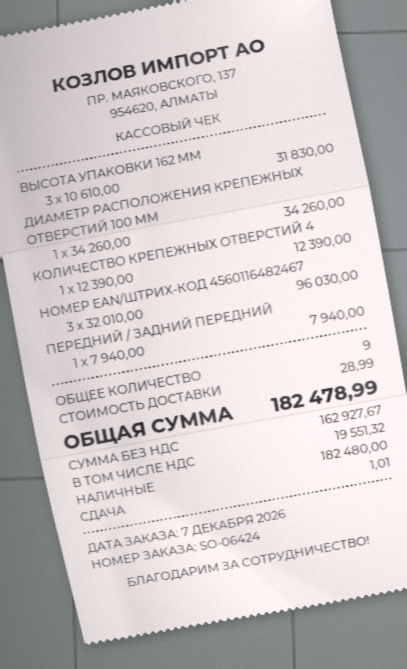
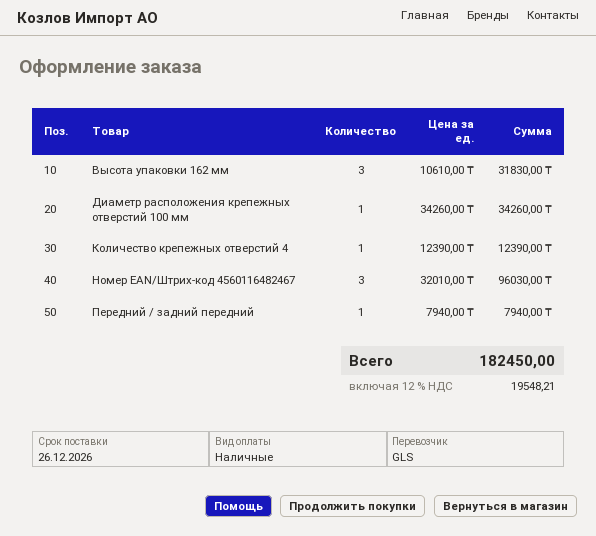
shipping: 28.99 -> none
tax: 19551.32 -> 19548.21
total: 182478.99 -> 182450.00

